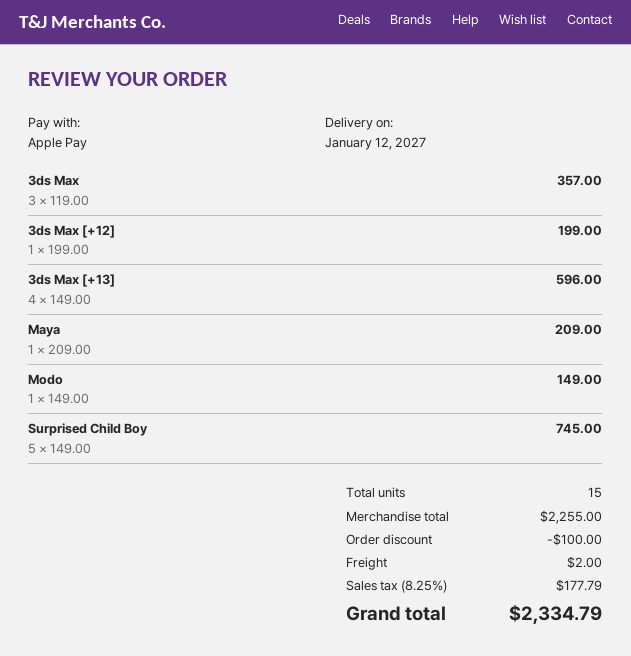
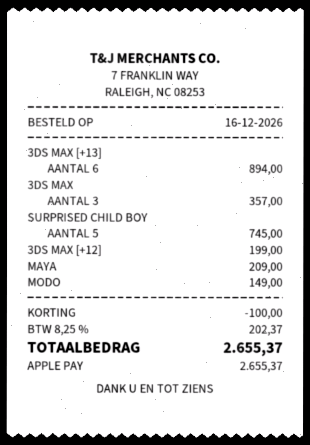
3ds Max [+13]: 4 for 596.00 -> 6 for 894.00
shipping: 2.00 -> none
tax: 8.25% = 177.79 -> 8.25% = 202.37
total: 2334.79 -> 2655.37

